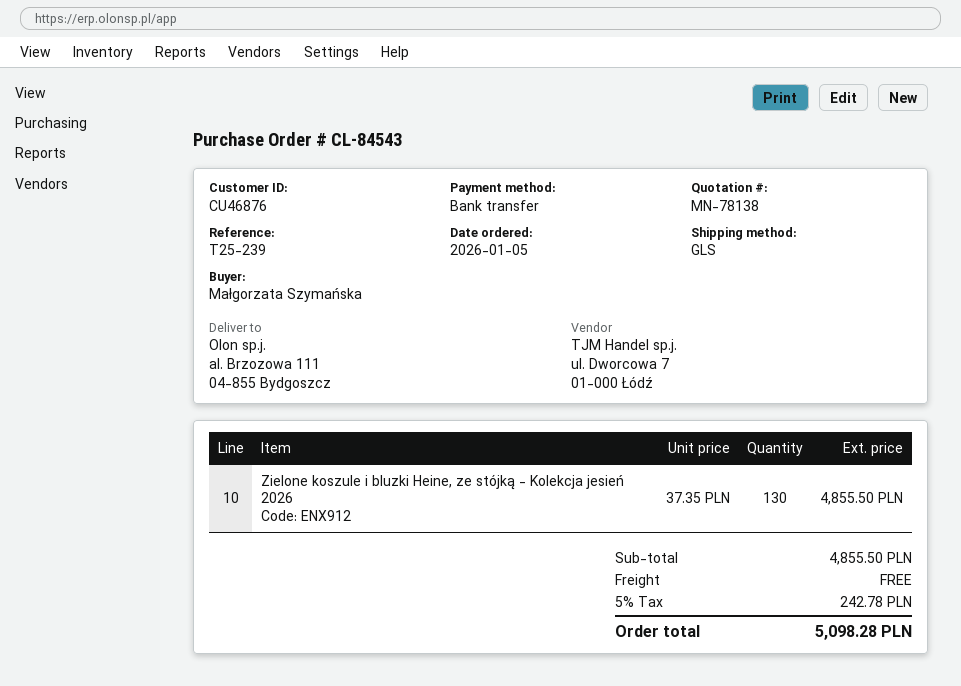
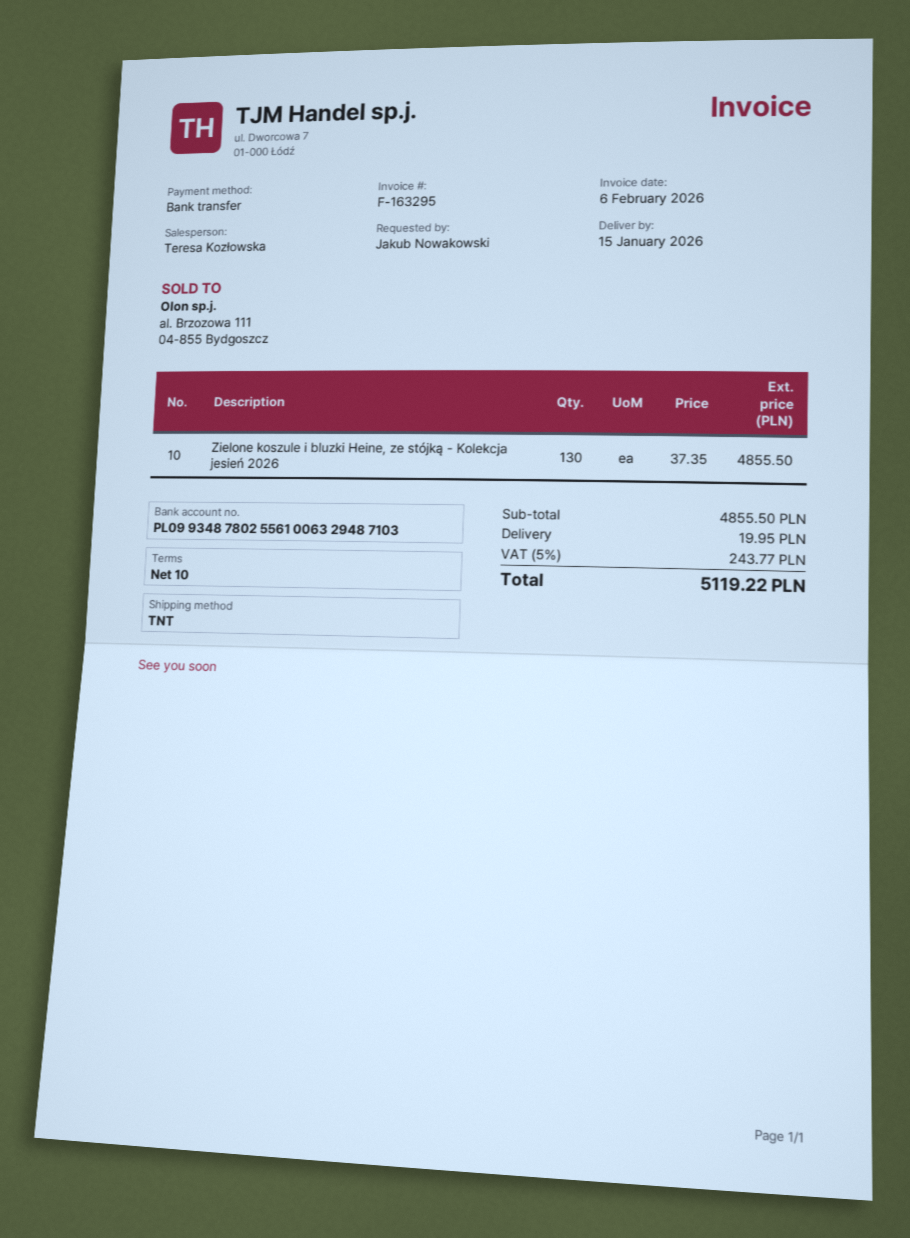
ordered by: Małgorzata Szymańska -> Jakub Nowakowski
shipping method: GLS -> TNT
shipping: 0.00 -> 19.95
tax: 5% = 242.78 -> 5% = 243.77
total: 5098.28 -> 5119.22

